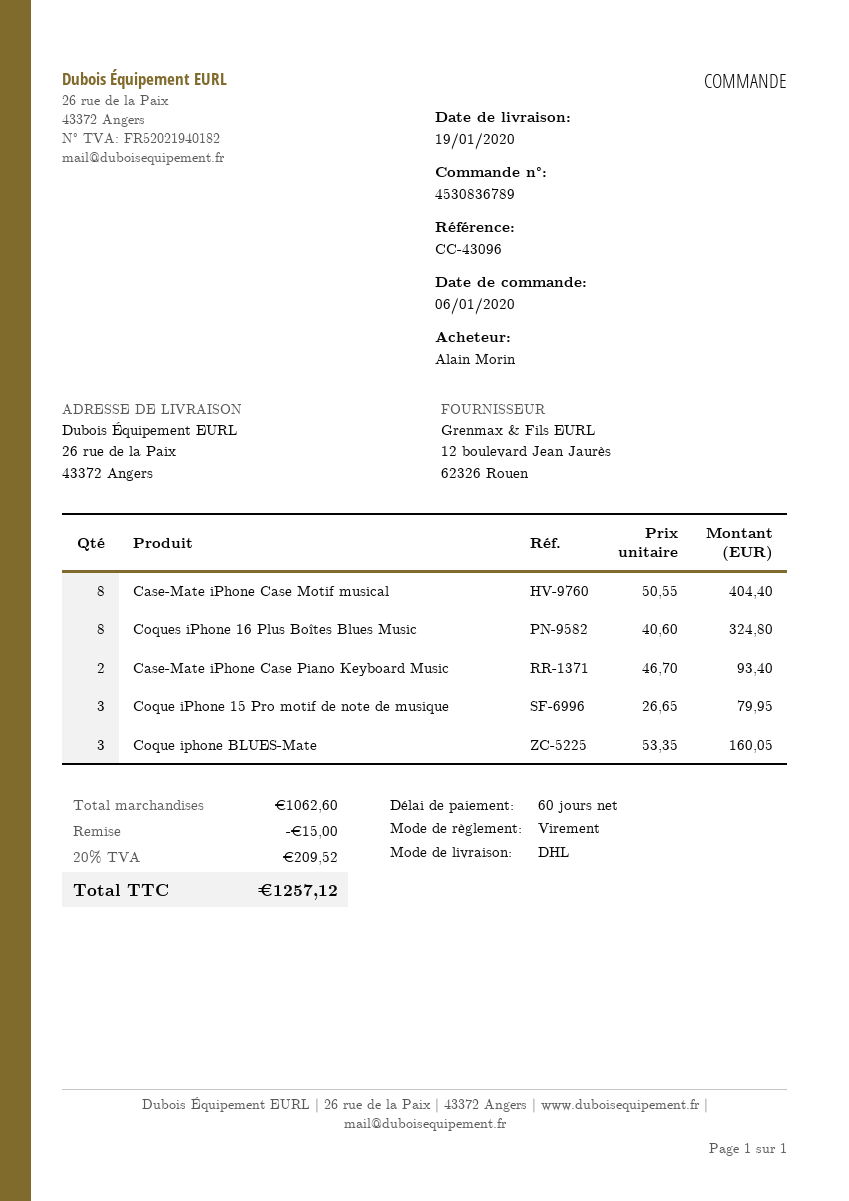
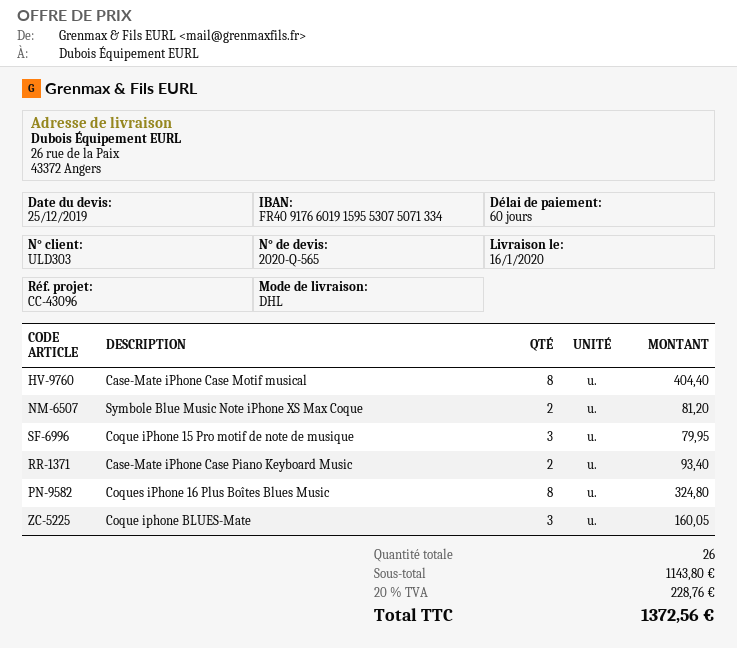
delivery date: 2020-01-19 -> 2020-01-16
Symbole Blue Music Note iPhone XS Max Coque: none -> 2 for 81.20
subtotal: 1062.60 -> 1143.80
discount: 15.00 -> none
tax: 20% = 209.52 -> 20% = 228.76
total: 1257.12 -> 1372.56

